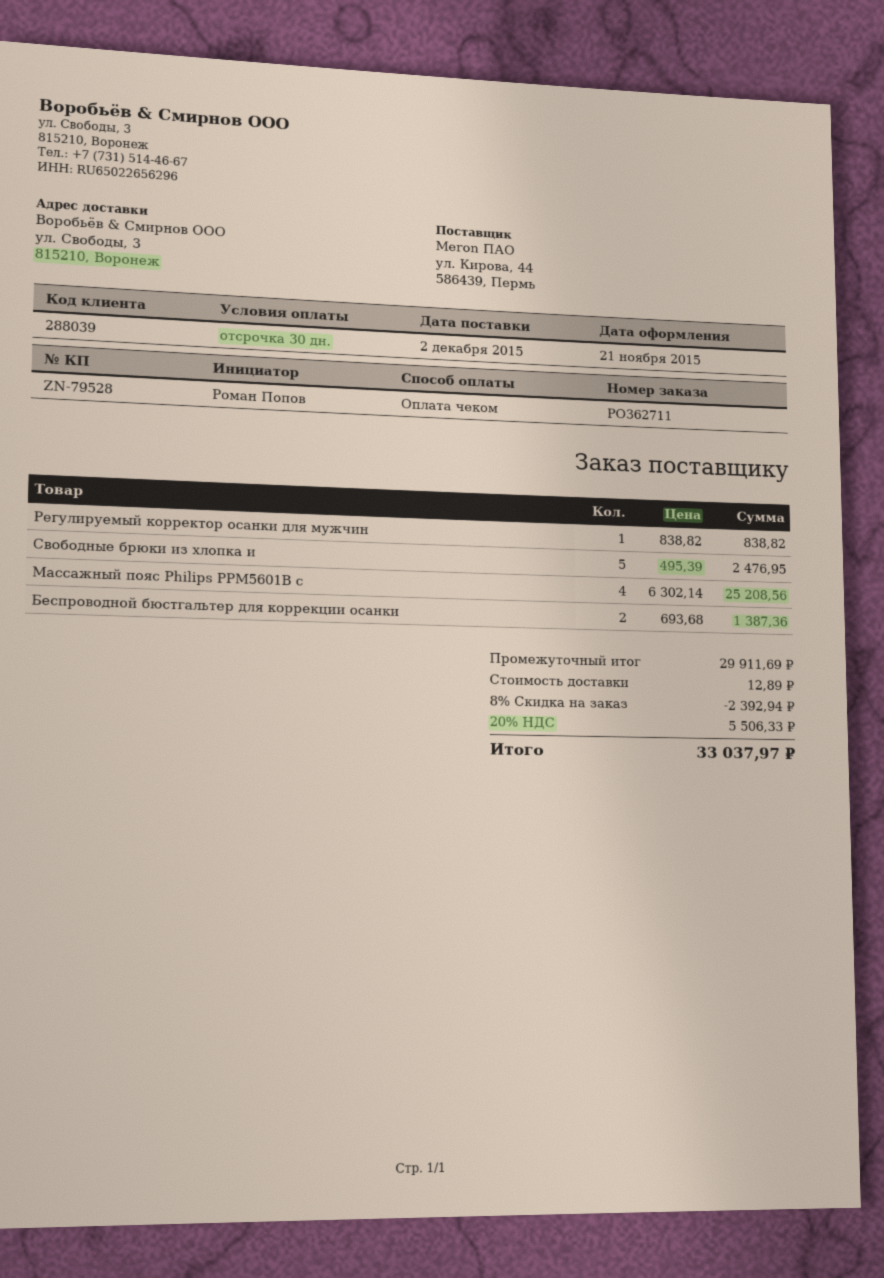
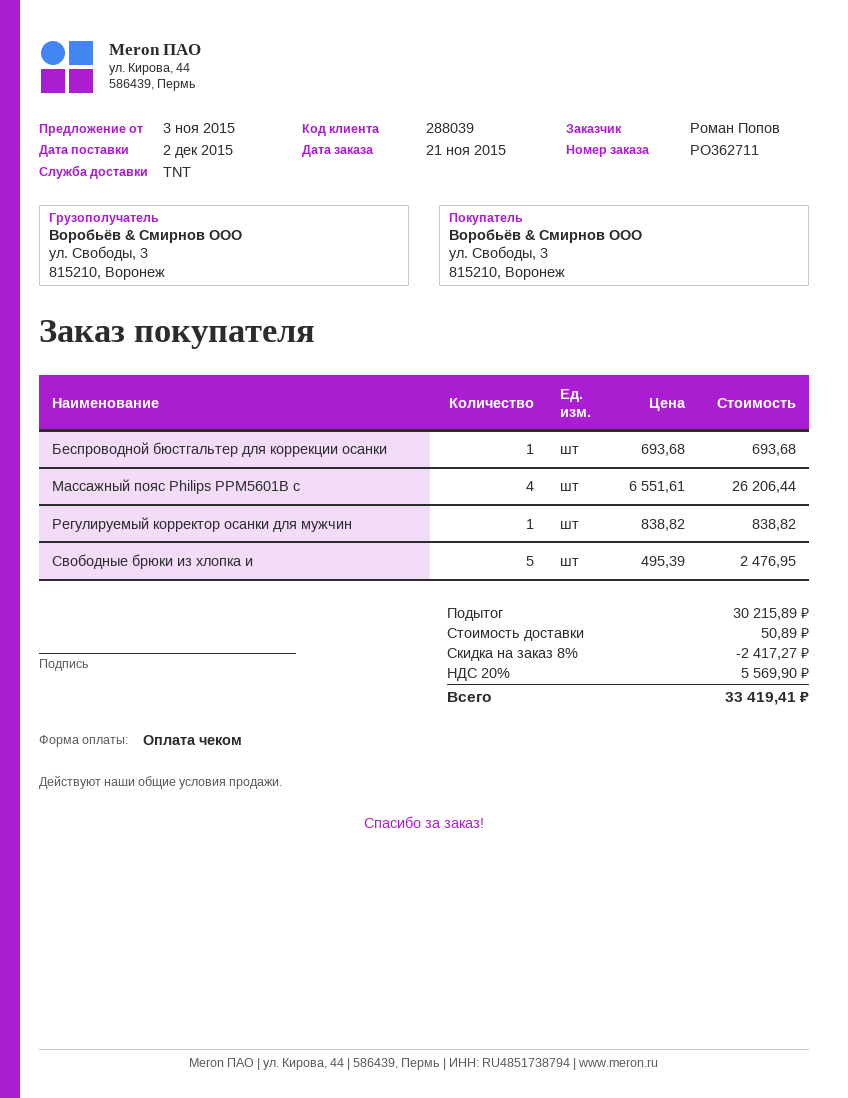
Массажный пояс Philips PPM5601B с: 4 x 6302.14 = 25208.56 -> 4 x 6551.61 = 26206.44
Беспроводной бюстгальтер для коррекции осанки: 2 x 693.68 = 1387.36 -> 1 x 693.68 = 693.68
subtotal: 29911.69 -> 30215.89
discount: 8% = 2392.94 -> 8% = 2417.27
shipping: 12.89 -> 50.89
tax: 20% = 5506.33 -> 20% = 5569.90
total: 33037.97 -> 33419.41

